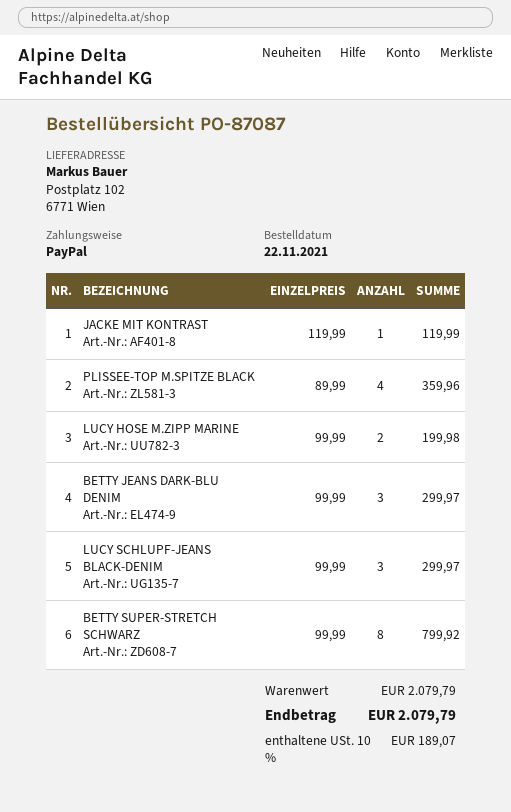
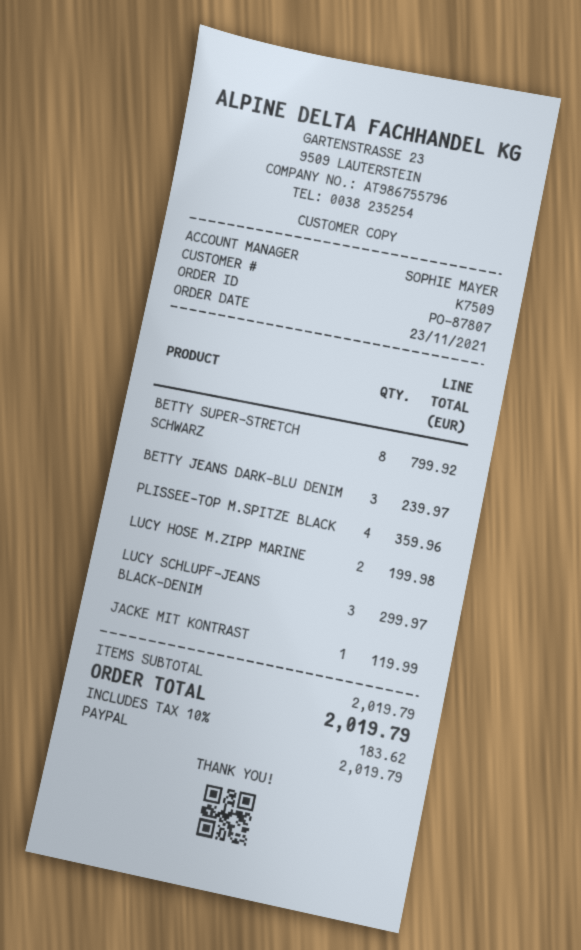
order number: PO-87087 -> PO-87807
order date: 2021-11-22 -> 2021-11-23
BETTY JEANS DARK-BLU DENIM: 3 for 299.97 -> 3 for 239.97
subtotal: 2079.79 -> 2019.79
tax: 10% = 189.07 -> 10% = 183.62
total: 2079.79 -> 2019.79

